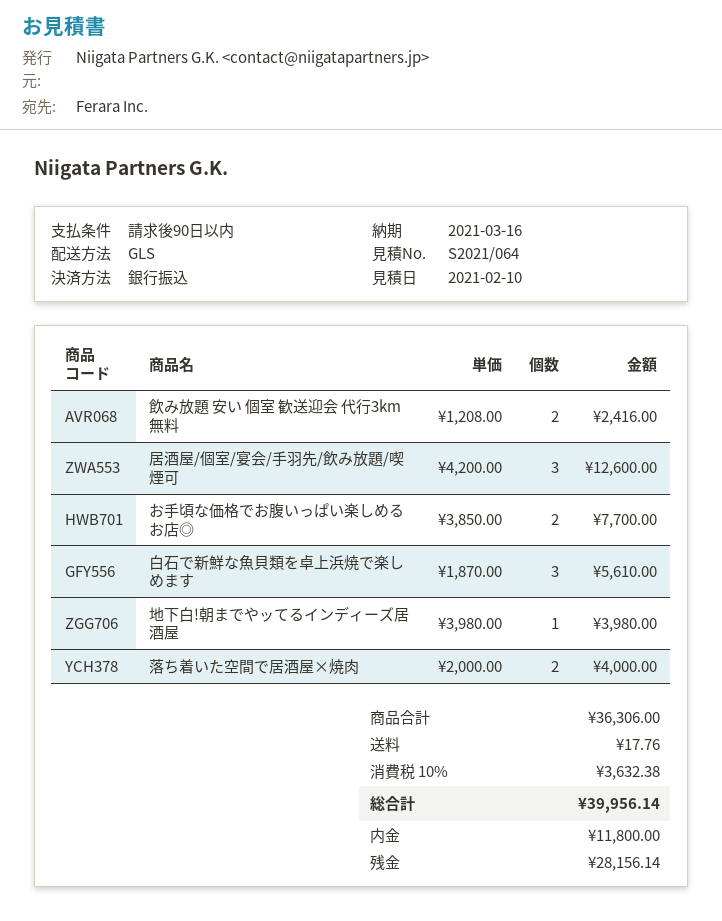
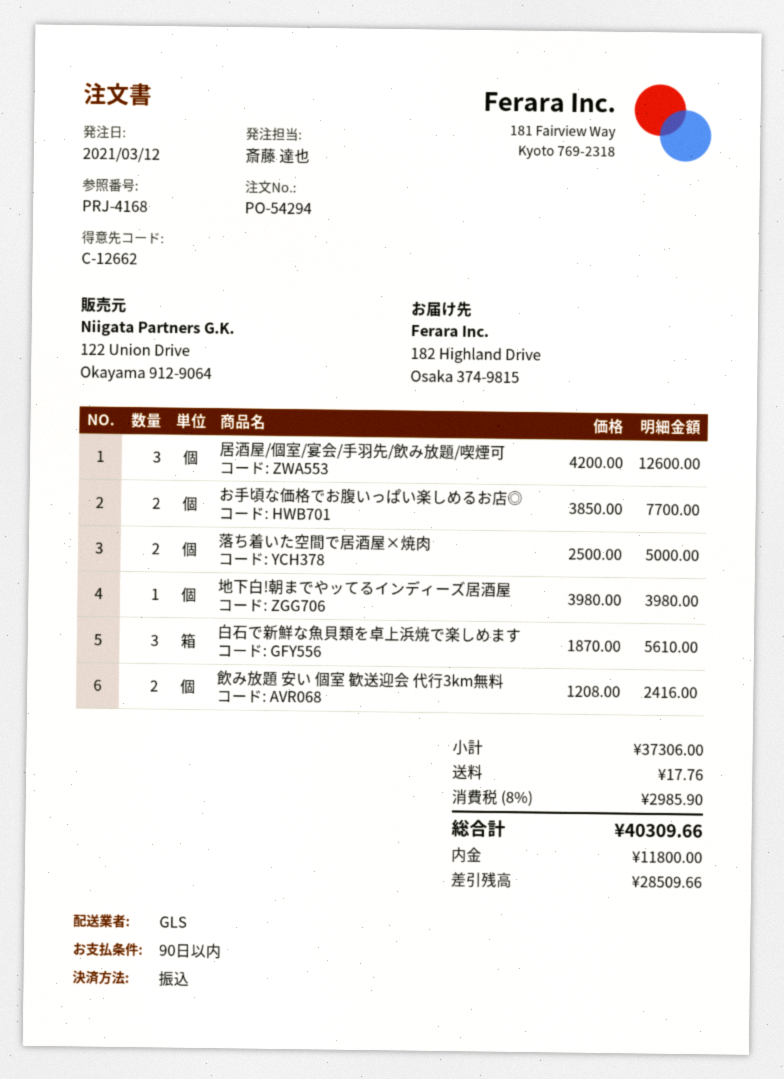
落ち着いた空間で居酒屋×焼肉: 2 x 2000.00 = 4000.00 -> 2 x 2500.00 = 5000.00
subtotal: 36306.00 -> 37306.00
tax: 10% = 3632.38 -> 8% = 2985.90
total: 39956.14 -> 40309.66
balance: 28156.14 -> 28509.66

